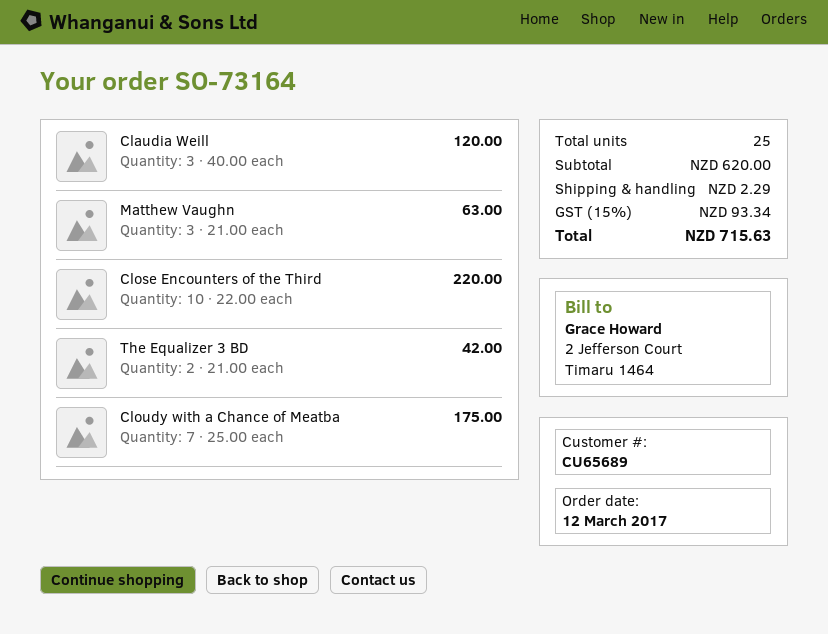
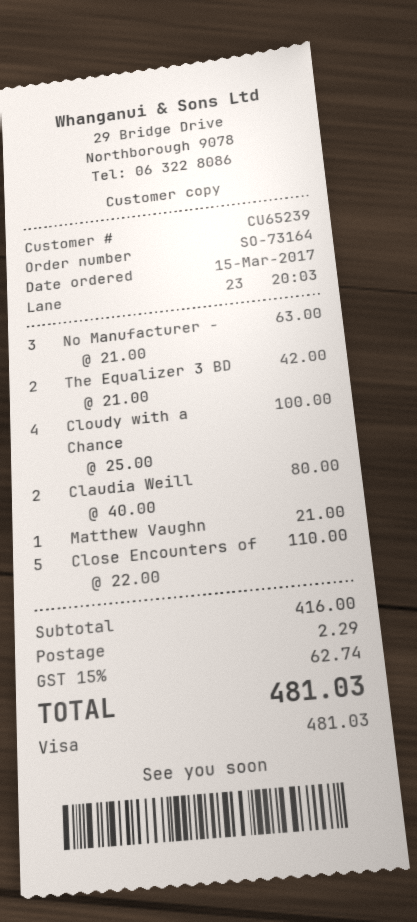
order date: 2017-03-12 -> 2017-03-15
customer number: CU65689 -> CU65239
Claudia Weill: 3 x 40.00 = 120.00 -> 2 x 40.00 = 80.00
Matthew Vaughn: 3 x 21.00 = 63.00 -> 1 x 21.00 = 21.00
Close Encounters of the Third: 10 x 22.00 = 220.00 -> 5 x 22.00 = 110.00
Cloudy with a Chance of Meatba: 7 x 25.00 = 175.00 -> 4 x 25.00 = 100.00
No Manufacturer -: none -> 3 x 21.00 = 63.00
subtotal: 620.00 -> 416.00
tax: 15% = 93.34 -> 15% = 62.74
total: 715.63 -> 481.03

